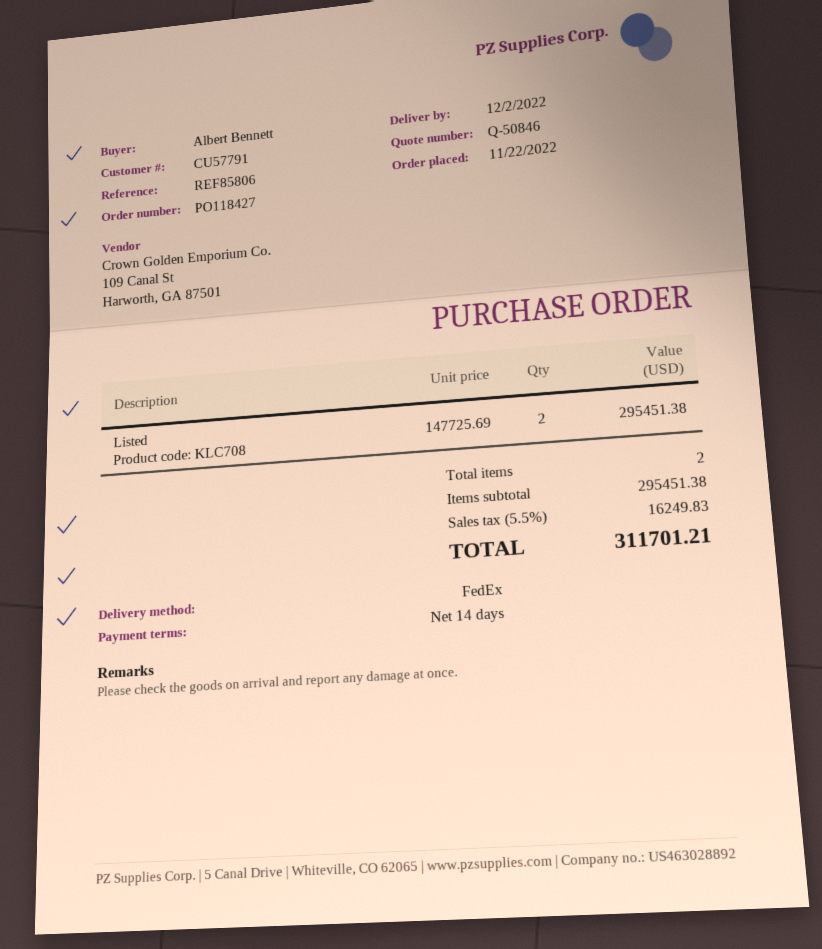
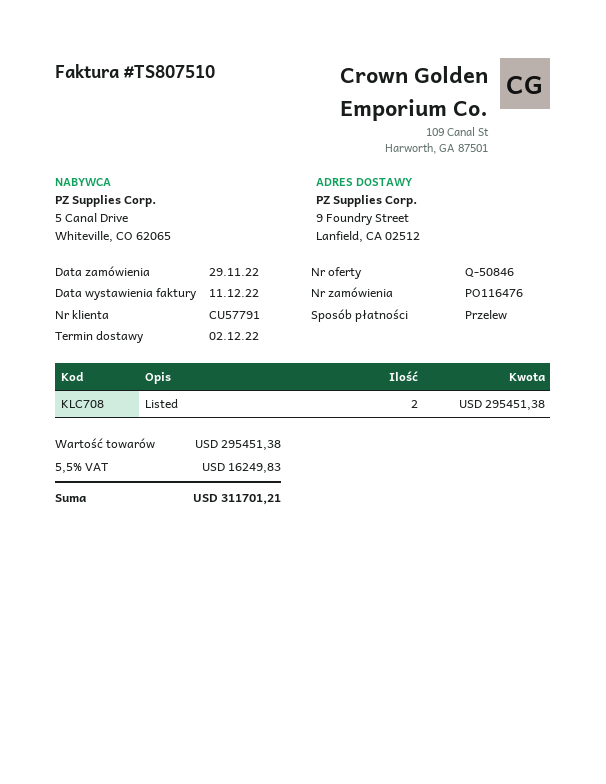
order number: PO118427 -> PO116476
order date: 2022-11-22 -> 2022-11-29

